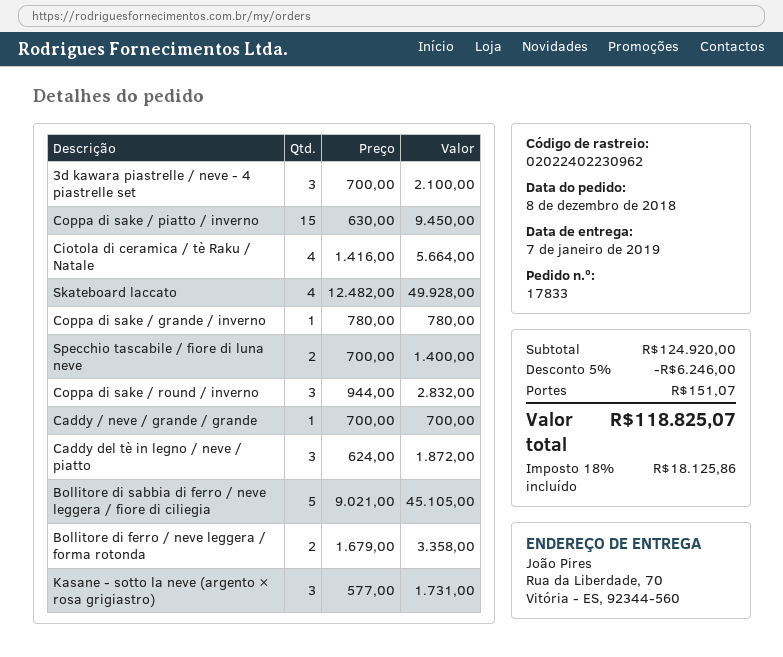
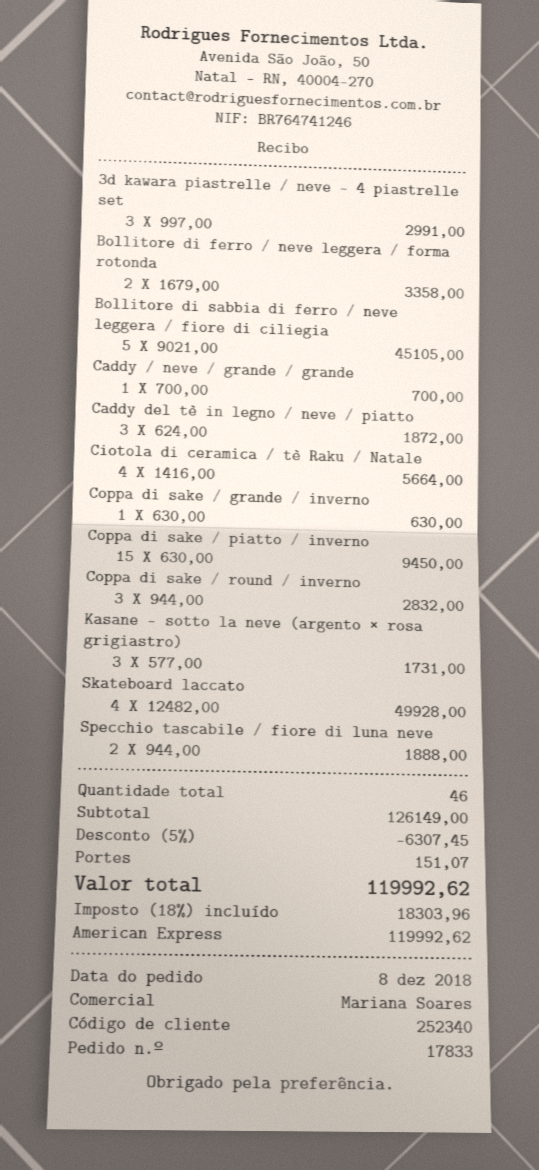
3d kawara piastrelle / neve - 4 piastrelle set: 3 x 700.00 = 2100.00 -> 3 x 997.00 = 2991.00
Coppa di sake / grande / inverno: 1 x 780.00 = 780.00 -> 1 x 630.00 = 630.00
Specchio tascabile / fiore di luna neve: 2 x 700.00 = 1400.00 -> 2 x 944.00 = 1888.00
subtotal: 124920.00 -> 126149.00
discount: 5% = 6246.00 -> 5% = 6307.45
tax: 18% = 18125.86 -> 18% = 18303.96
total: 118825.07 -> 119992.62

